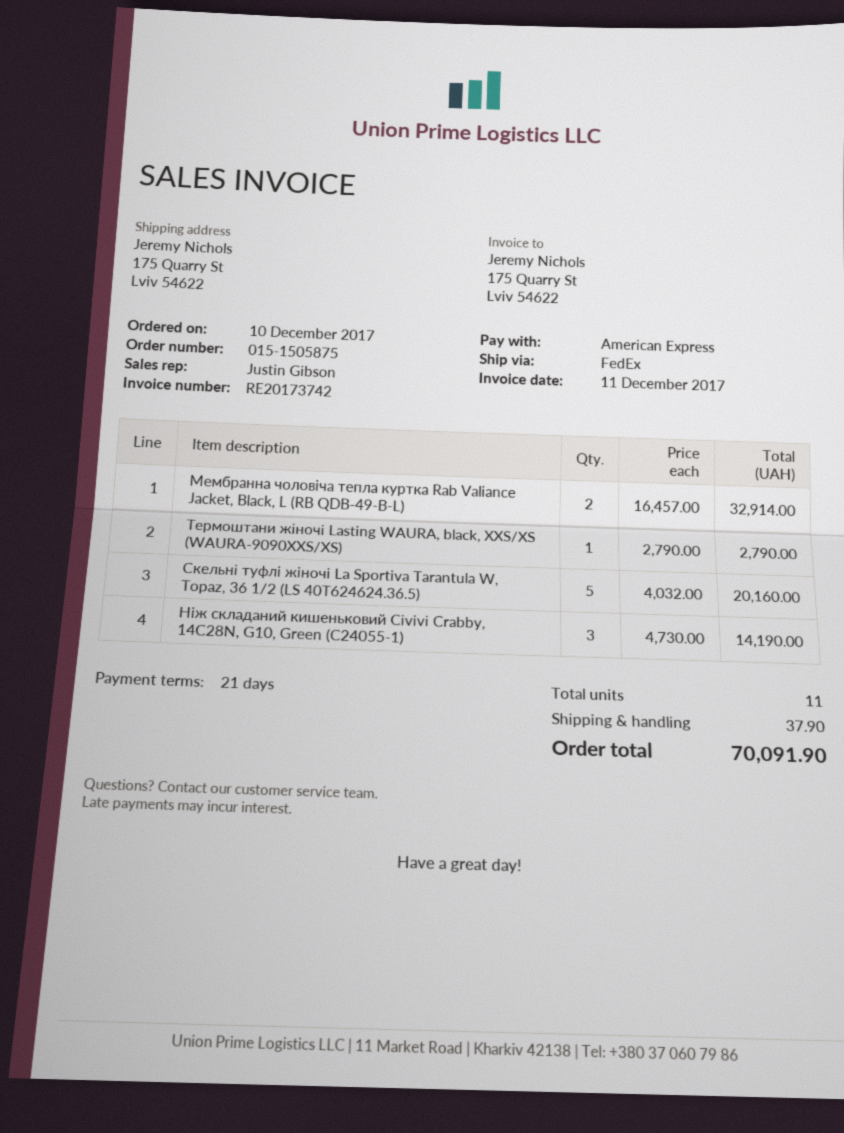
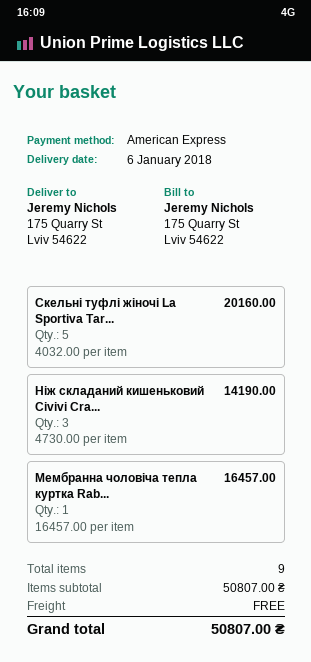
Мембранна чоловіча тепла куртка Rab Valiance Jacket, Black, L (RB QDB-49-B-L): 2 x 16457.00 = 32914.00 -> 1 x 16457.00 = 16457.00
Термоштани жіночі Lasting WAURA, black, XXS/XS (WAURA-9090XXS/XS): 1 x 2790.00 = 2790.00 -> none
total quantity: 11 -> 9
shipping: 37.90 -> 0.00
total: 70091.90 -> 50807.00

